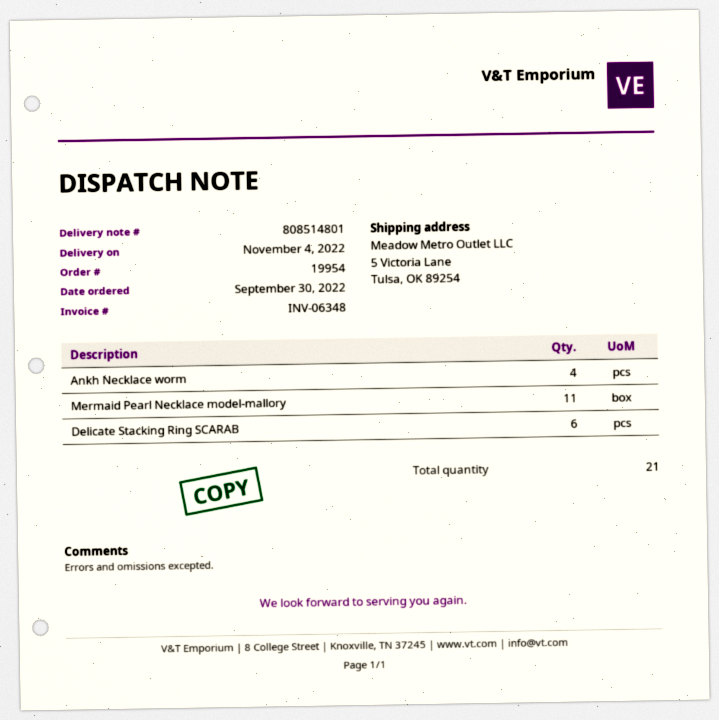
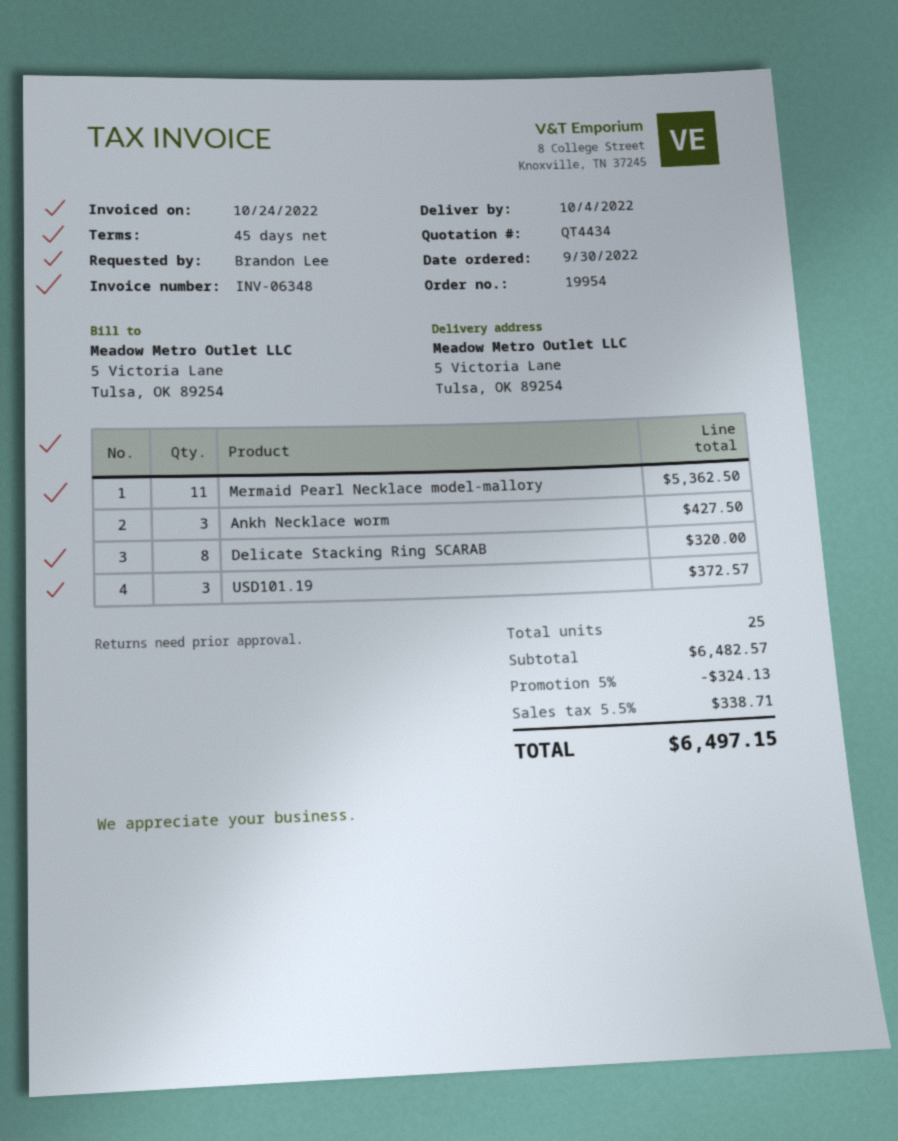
delivery date: 2022-11-04 -> 2022-10-04
Ankh Necklace worm: 4 -> 3
Delicate Stacking Ring SCARAB: 6 -> 8
USD101.19: none -> 3
total quantity: 21 -> 25

